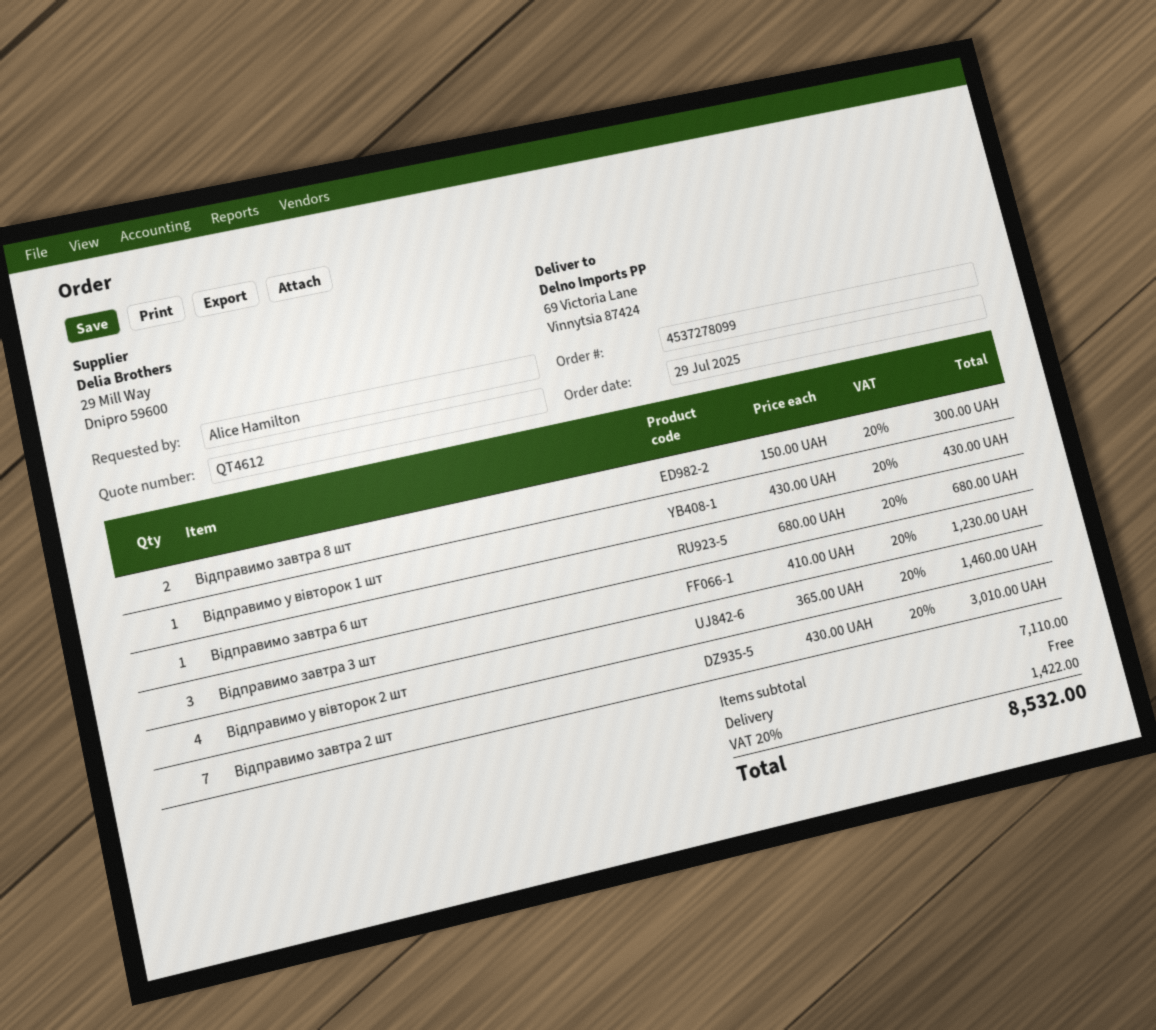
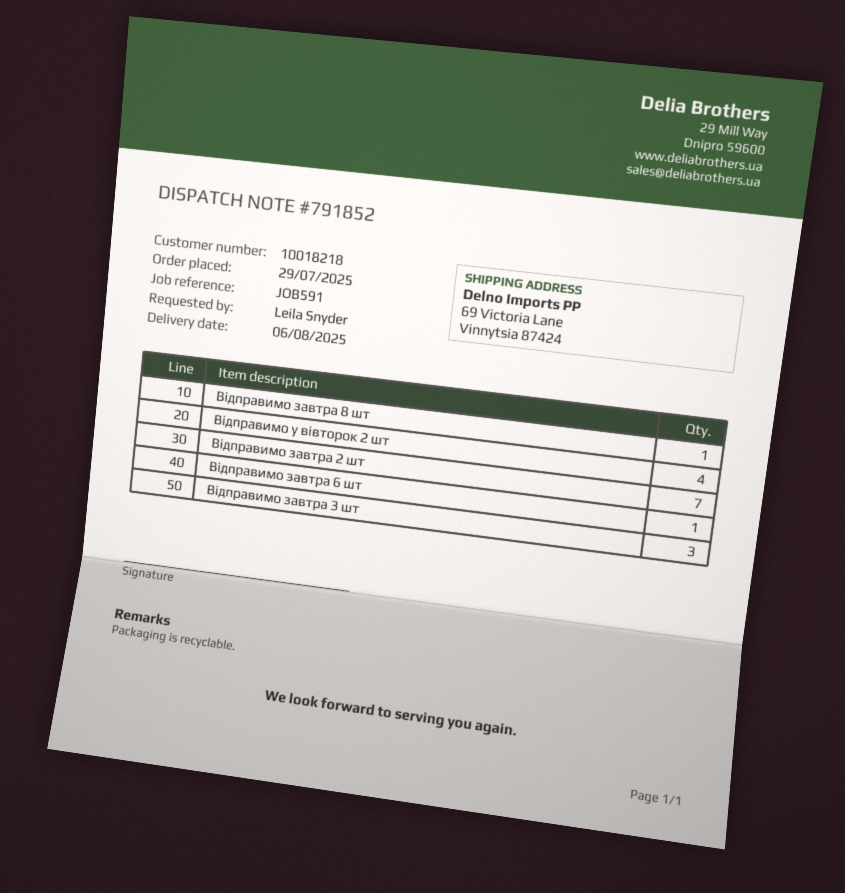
ordered by: Alice Hamilton -> Leila Snyder
Відправимо завтра 8 шт: 2 -> 1
Відправимо у вівторок 1 шт: 1 -> none

